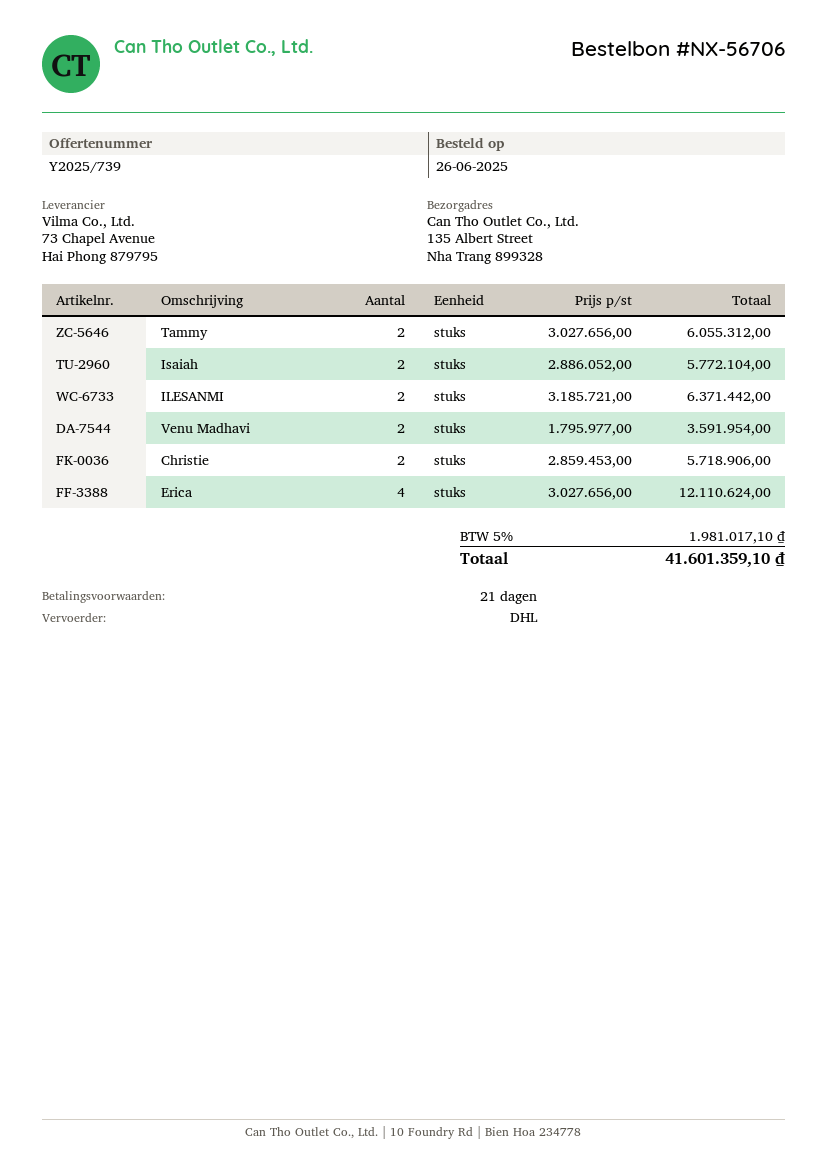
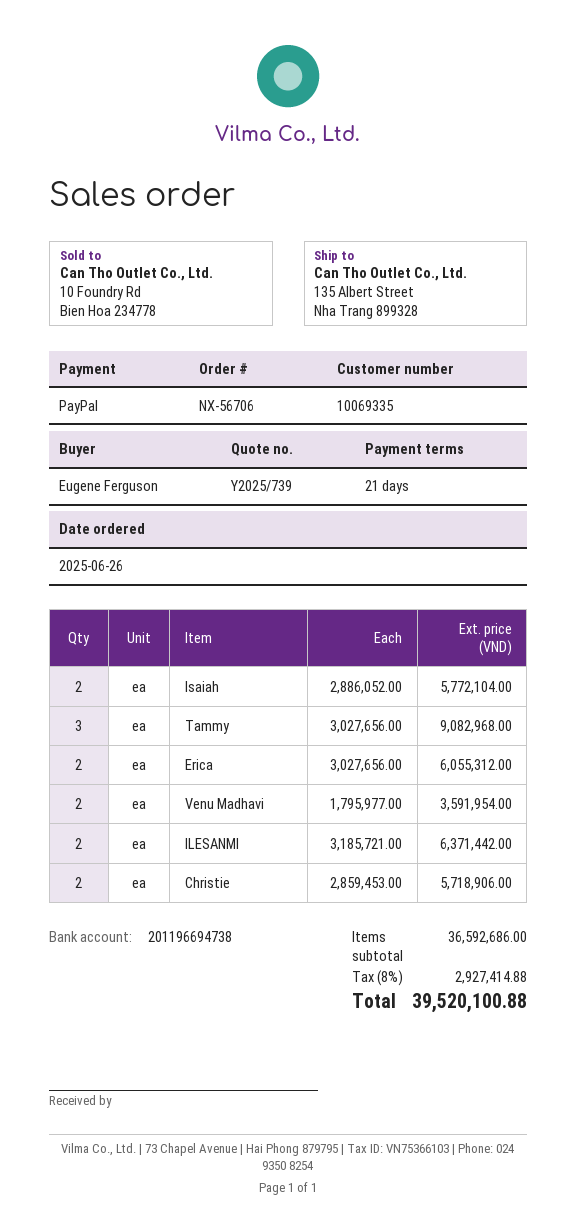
Tammy: 2 x 3027656.00 = 6055312.00 -> 3 x 3027656.00 = 9082968.00
Erica: 4 x 3027656.00 = 12110624.00 -> 2 x 3027656.00 = 6055312.00
tax: 5% = 1981017.10 -> 8% = 2927414.88
total: 41601359.10 -> 39520100.88

